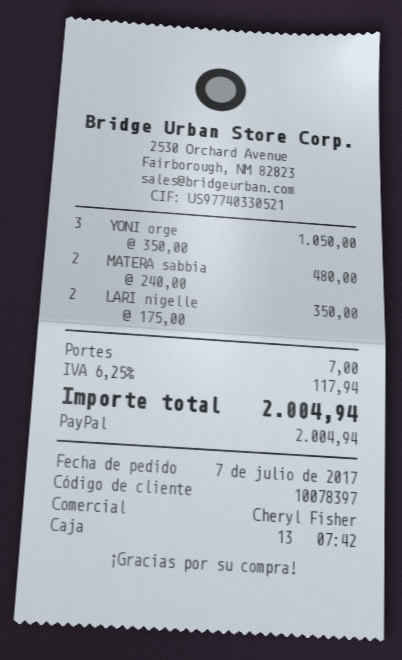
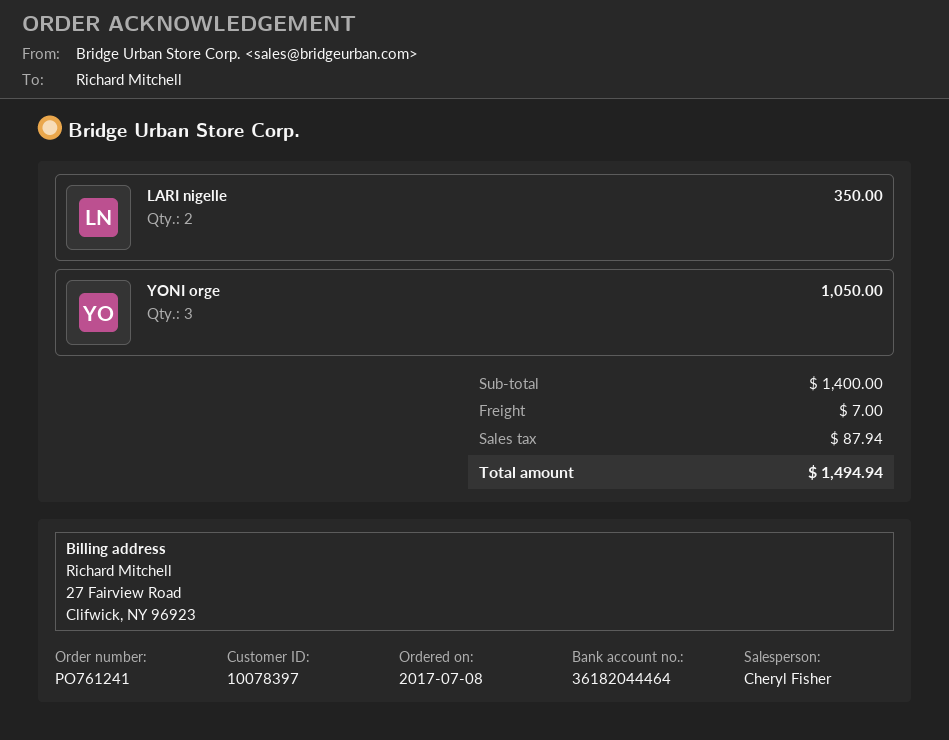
order date: 2017-07-07 -> 2017-07-08
MATERA sabbia: 2 for 480.00 -> none
tax: 117.94 -> 87.94
total: 2004.94 -> 1494.94

